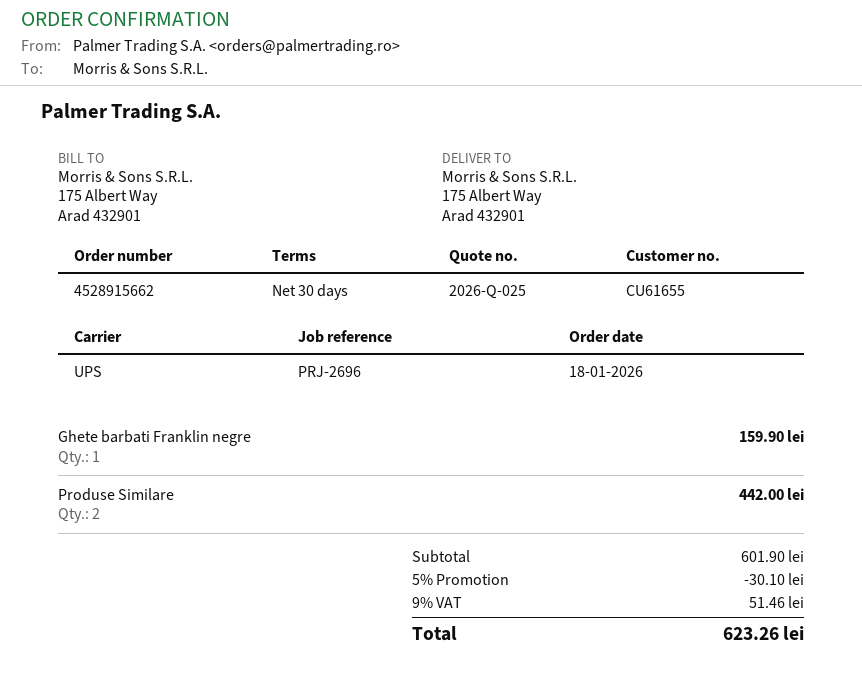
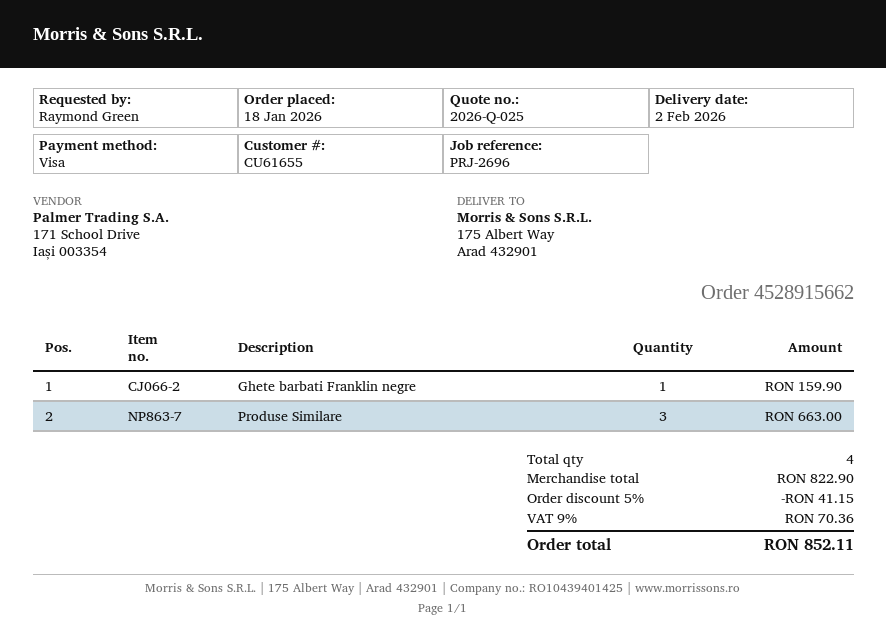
Produse Similare: 2 for 442.00 -> 3 for 663.00
subtotal: 601.90 -> 822.90
discount: 5% = 30.10 -> 5% = 41.15
tax: 9% = 51.46 -> 9% = 70.36
total: 623.26 -> 852.11

